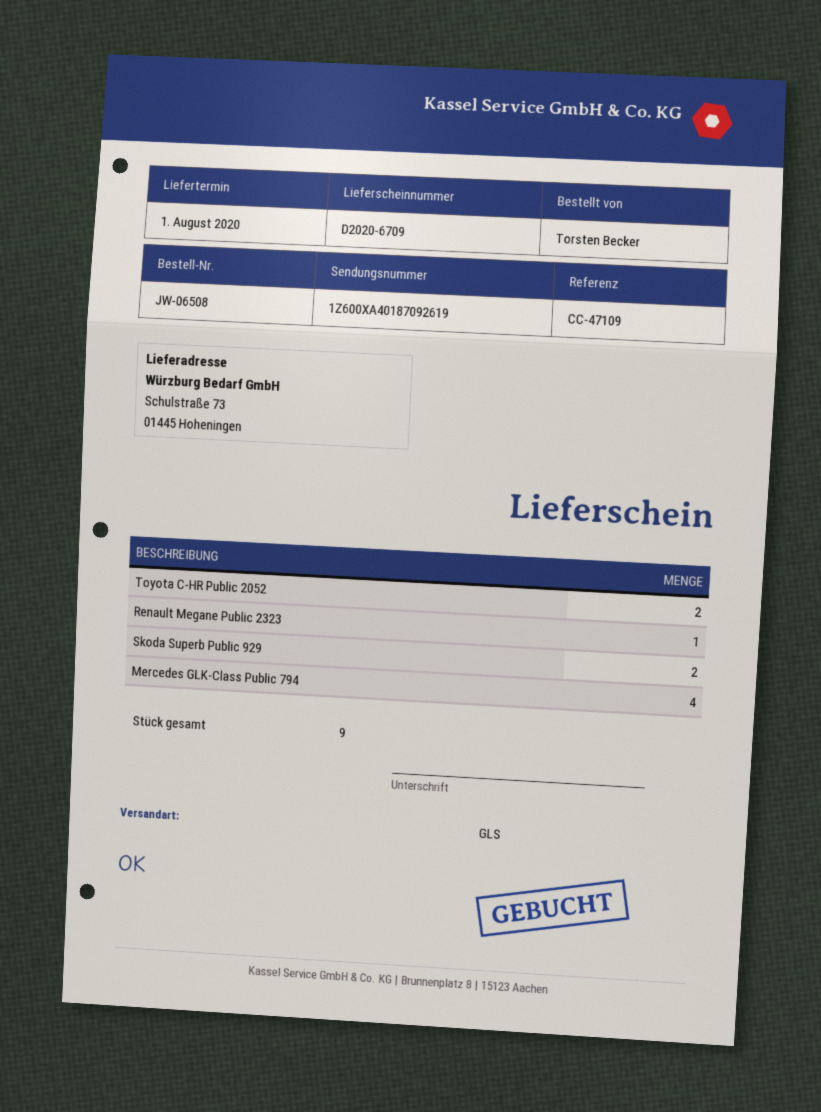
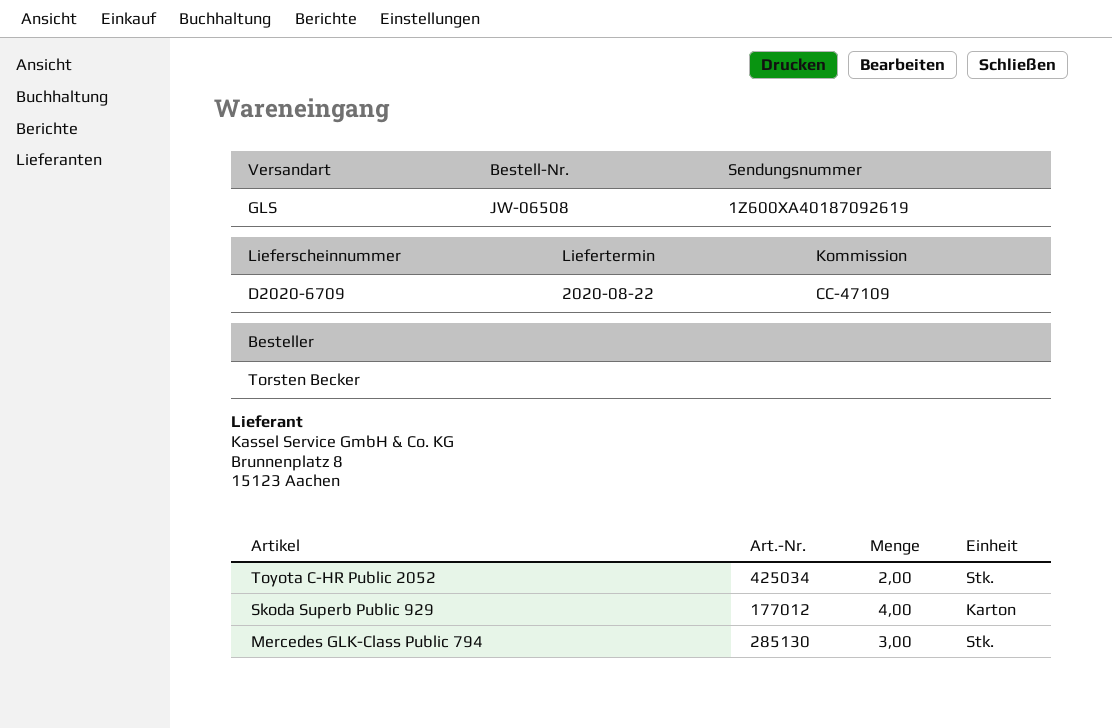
delivery date: 2020-08-01 -> 2020-08-22
Renault Megane Public 2323: 1 -> none
Skoda Superb Public 929: 2 -> 4
Mercedes GLK-Class Public 794: 4 -> 3

